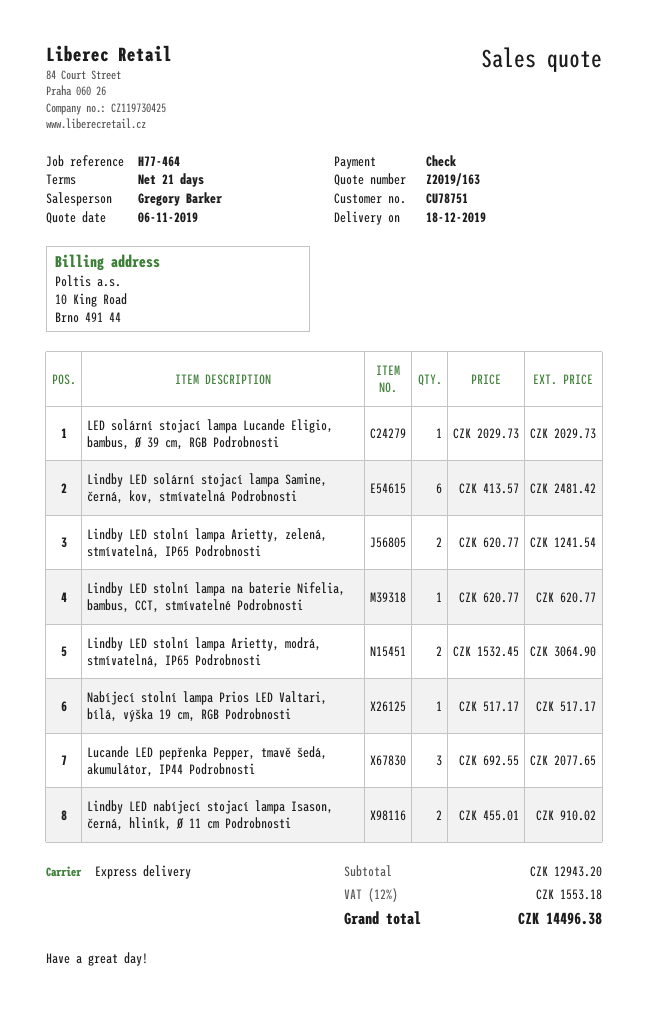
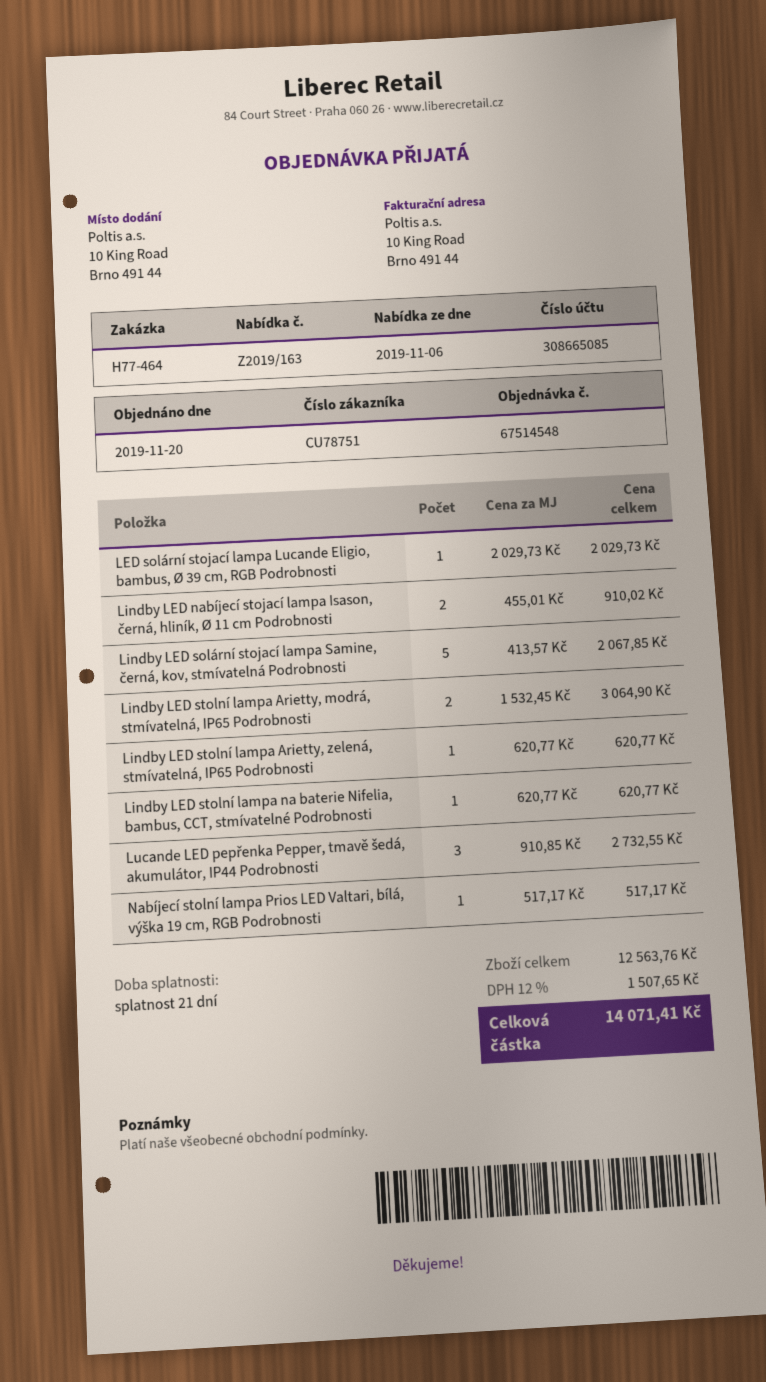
Lindby LED solární stojací lampa Samine, černá, kov, stmívatelná Podrobnosti: 6 x 413.57 = 2481.42 -> 5 x 413.57 = 2067.85
Lindby LED stolní lampa Arietty, zelená, stmívatelná, IP65 Podrobnosti: 2 x 620.77 = 1241.54 -> 1 x 620.77 = 620.77
Lucande LED pepřenka Pepper, tmavě šedá, akumulátor, IP44 Podrobnosti: 3 x 692.55 = 2077.65 -> 3 x 910.85 = 2732.55
subtotal: 12943.20 -> 12563.76
tax: 12% = 1553.18 -> 12% = 1507.65
total: 14496.38 -> 14071.41

